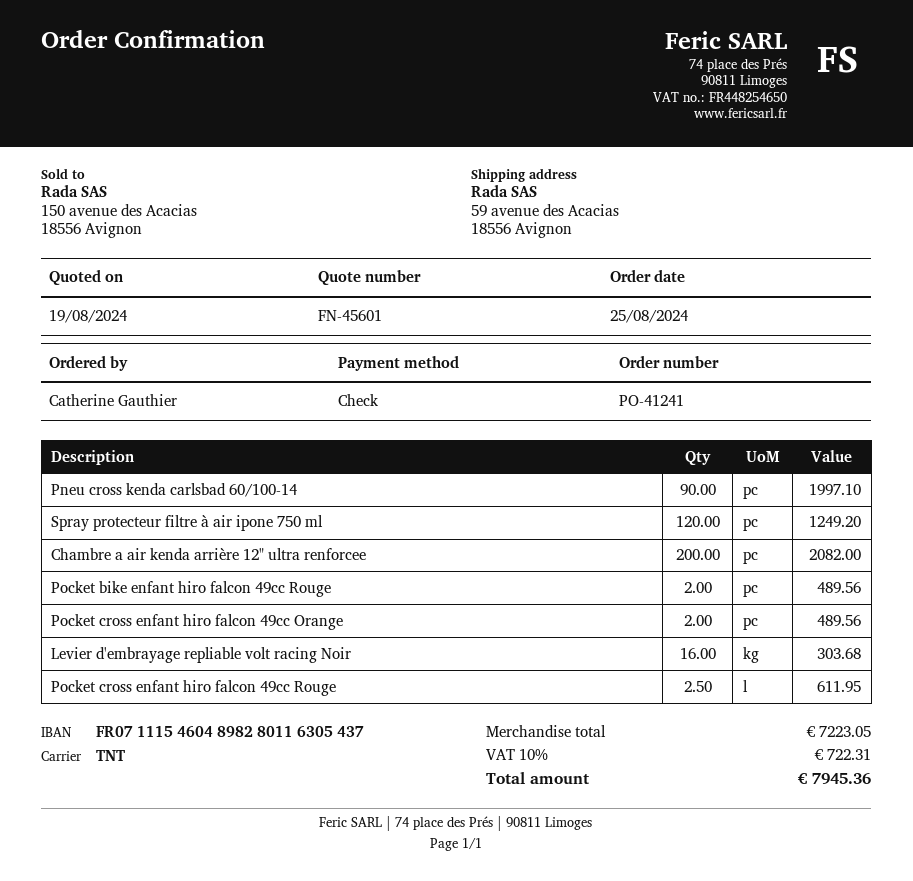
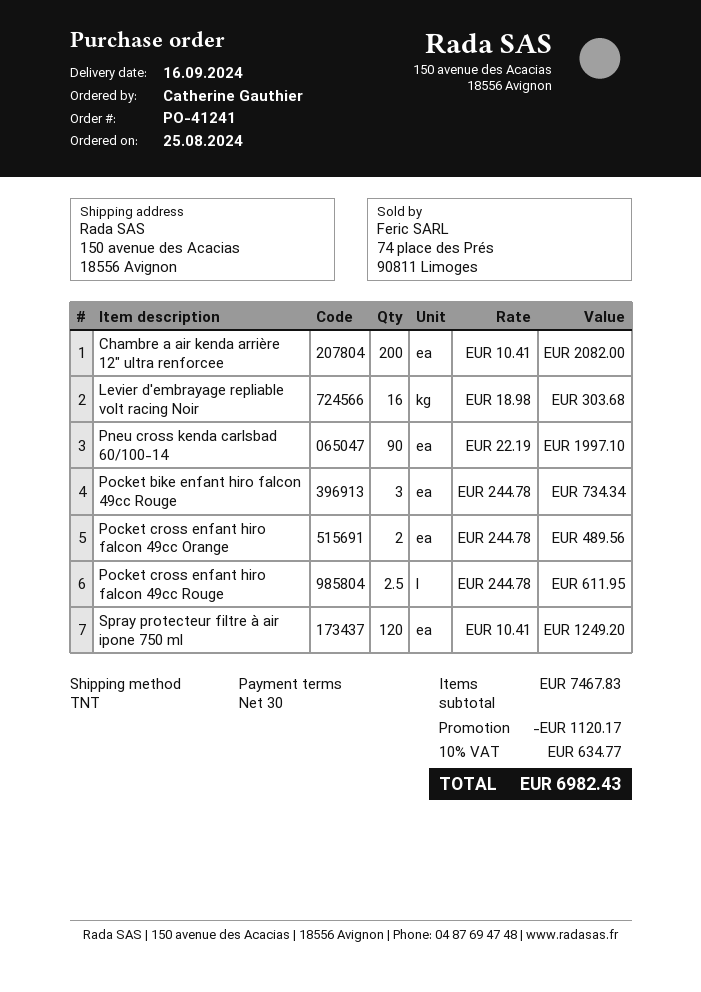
ship to: 59 avenue des Acacias, 18556 Avignon -> 150 avenue des Acacias, 18556 Avignon
Pocket bike enfant hiro falcon 49cc Rouge: 2 for 489.56 -> 3 for 734.34
subtotal: 7223.05 -> 7467.83
discount: none -> 1120.17
tax: 10% = 722.31 -> 10% = 634.77
total: 7945.36 -> 6982.43

